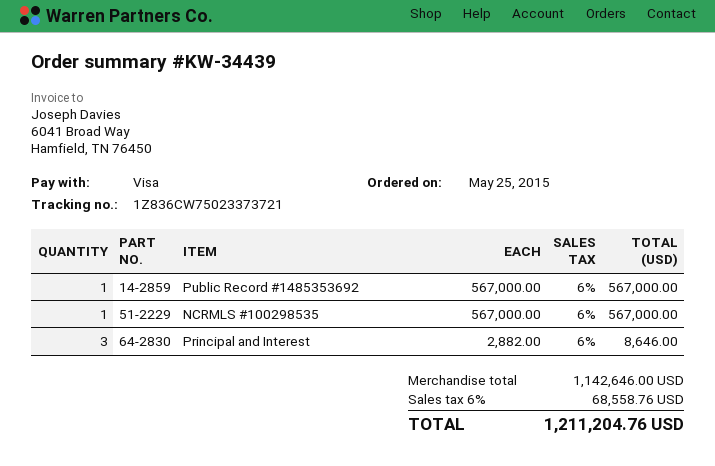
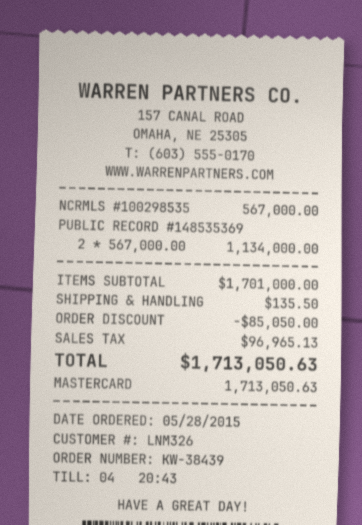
order number: KW-34439 -> KW-38439
order date: 2015-05-25 -> 2015-05-28
payment method: Visa -> Mastercard
Public Record #1485353692: 1 x 567000.00 = 567000.00 -> 2 x 567000.00 = 1134000.00
Principal and Interest: 3 x 2882.00 = 8646.00 -> none
subtotal: 1142646.00 -> 1701000.00
discount: none -> 85050.00
shipping: none -> 135.50
tax: 68558.76 -> 96965.13
total: 1211204.76 -> 1713050.63

